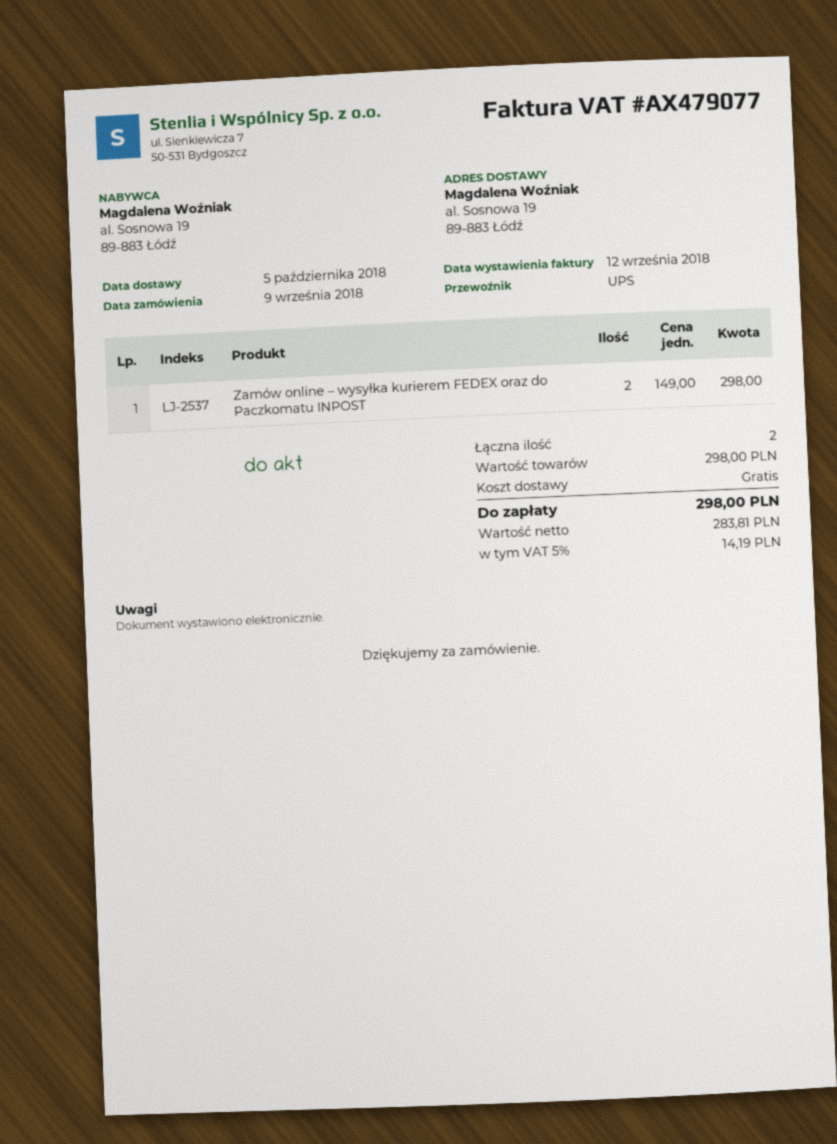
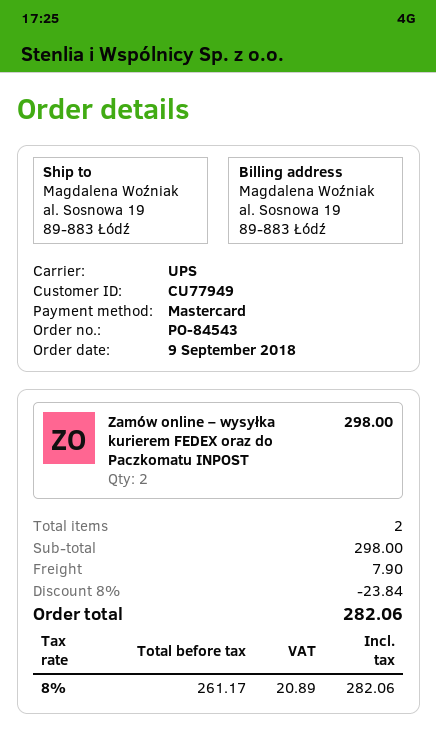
discount: none -> 8% = 23.84
shipping: 0.00 -> 7.90
net: 283.81 -> 261.17
tax: 5% = 14.19 -> 8% = 20.89
total: 298.00 -> 282.06

